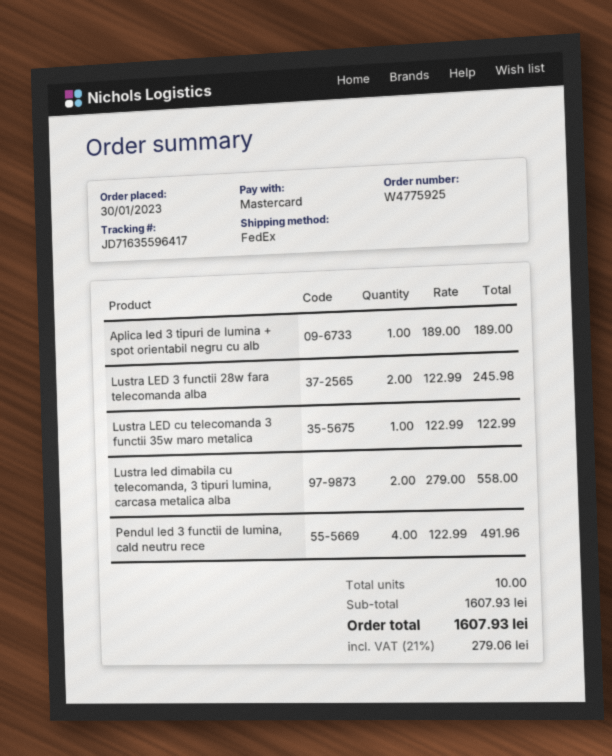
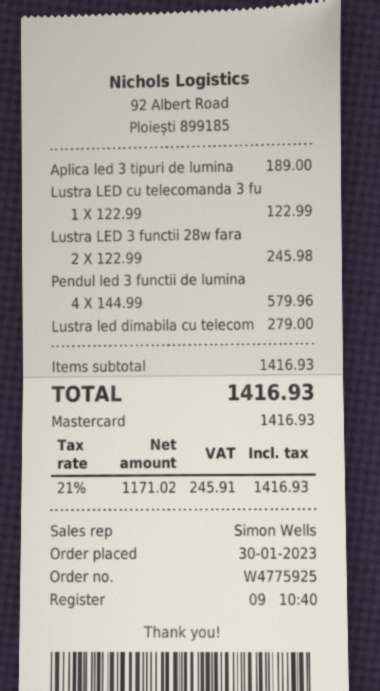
Lustra led dimabila cu telecomanda, 3 tipuri lumina, carcasa metalica alba: 2 x 279.00 = 558.00 -> 1 x 279.00 = 279.00
Pendul led 3 functii de lumina, cald neutru rece: 4 x 122.99 = 491.96 -> 4 x 144.99 = 579.96
subtotal: 1607.93 -> 1416.93
tax: 21% = 279.06 -> 21% = 245.91
total: 1607.93 -> 1416.93

